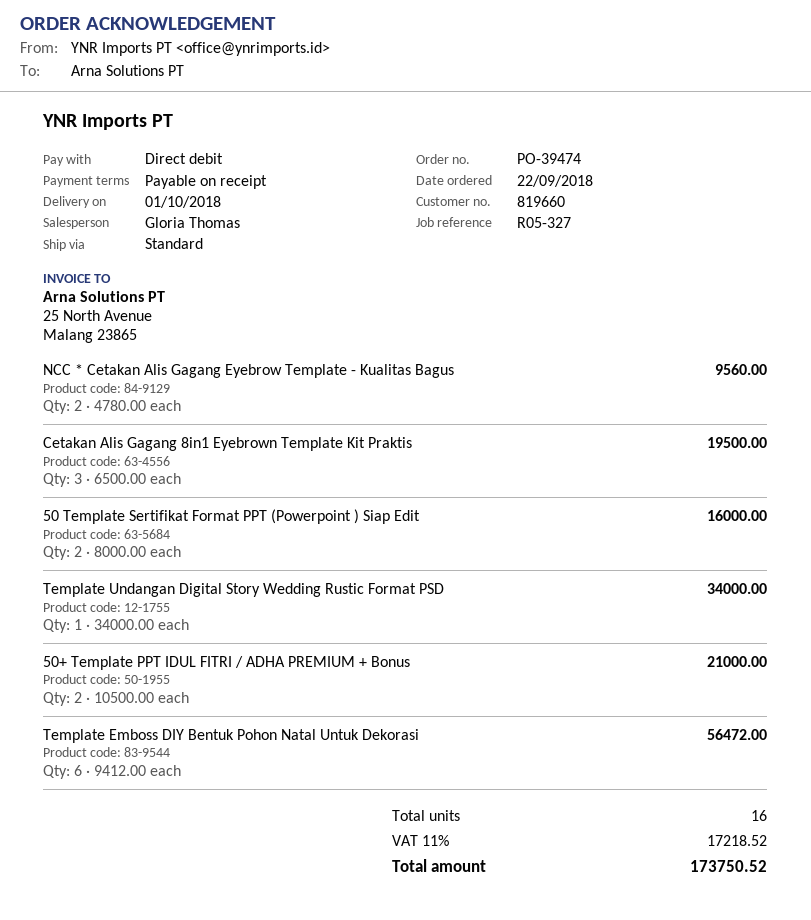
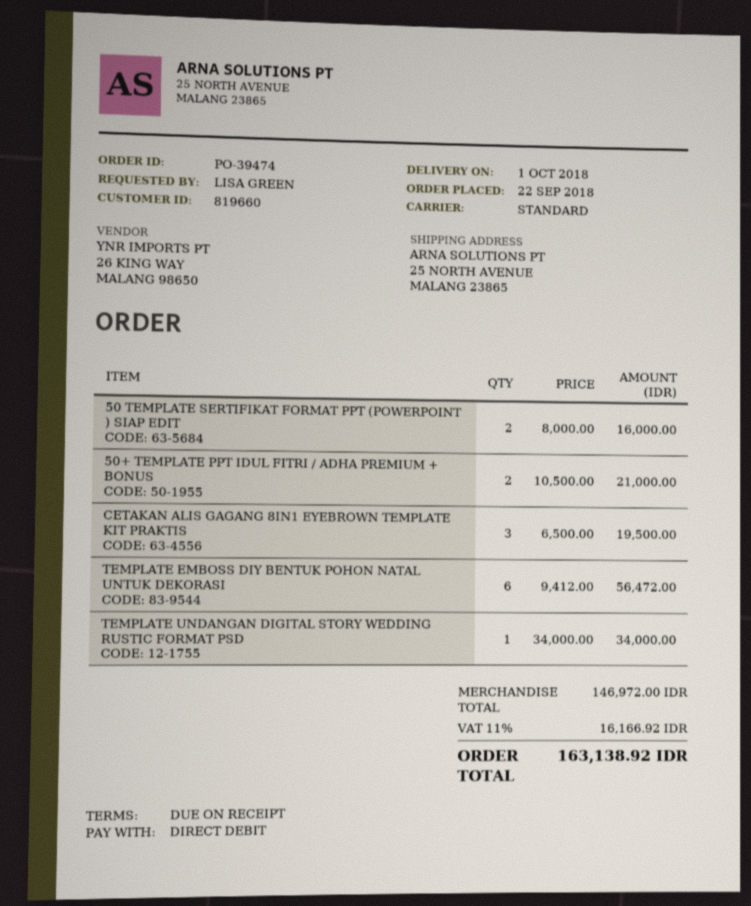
NCC * Cetakan Alis Gagang Eyebrow Template - Kualitas Bagus: 2 x 4780.00 = 9560.00 -> none
tax: 11% = 17218.52 -> 11% = 16166.92
total: 173750.52 -> 163138.92

